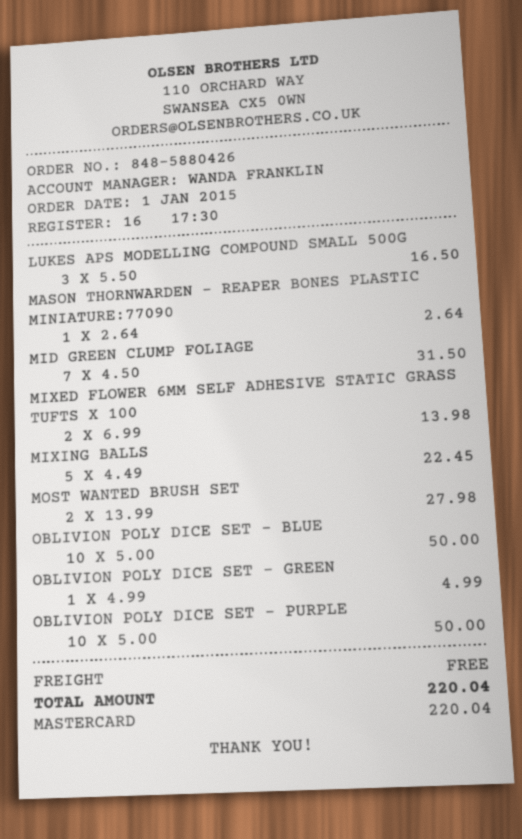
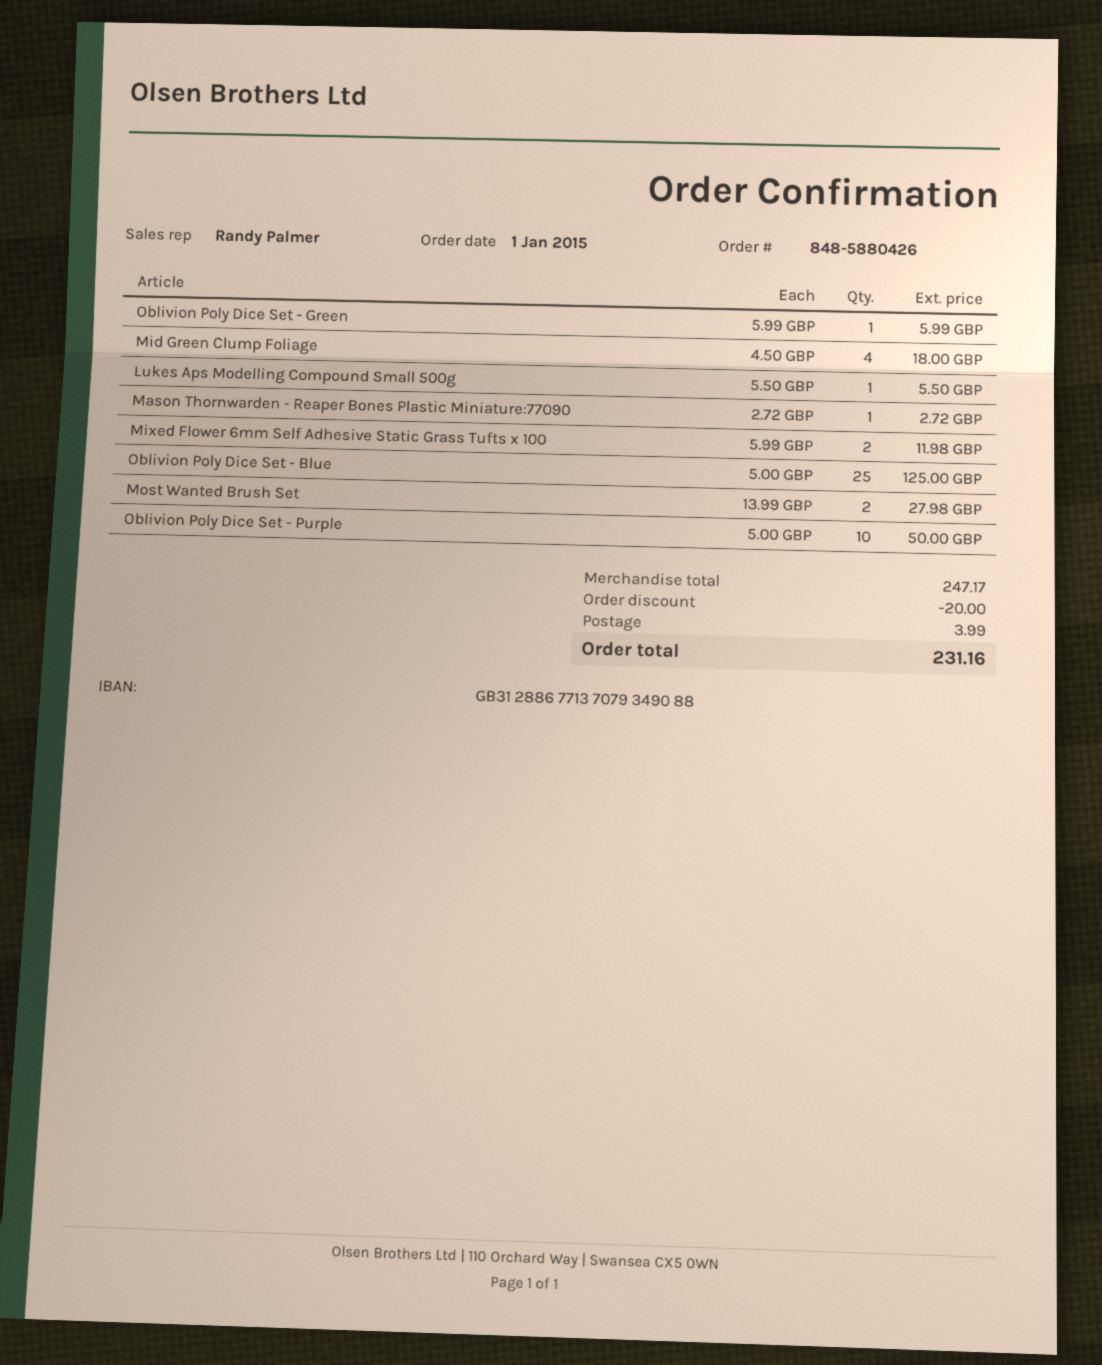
sales rep: WANDA FRANKLIN -> Randy Palmer
LUKES APS MODELLING COMPOUND SMALL 500G: 3 x 5.50 = 16.50 -> 1 x 5.50 = 5.50
MASON THORNWARDEN - REAPER BONES PLASTIC MINIATURE:77090: 1 x 2.64 = 2.64 -> 1 x 2.72 = 2.72
MID GREEN CLUMP FOLIAGE: 7 x 4.50 = 31.50 -> 4 x 4.50 = 18.00
MIXED FLOWER 6MM SELF ADHESIVE STATIC GRASS TUFTS X 100: 2 x 6.99 = 13.98 -> 2 x 5.99 = 11.98
MIXING BALLS: 5 x 4.49 = 22.45 -> none
OBLIVION POLY DICE SET - BLUE: 10 x 5.00 = 50.00 -> 25 x 5.00 = 125.00
OBLIVION POLY DICE SET - GREEN: 1 x 4.99 = 4.99 -> 1 x 5.99 = 5.99
discount: none -> 20.00
shipping: 0.00 -> 3.99
total: 220.04 -> 231.16

